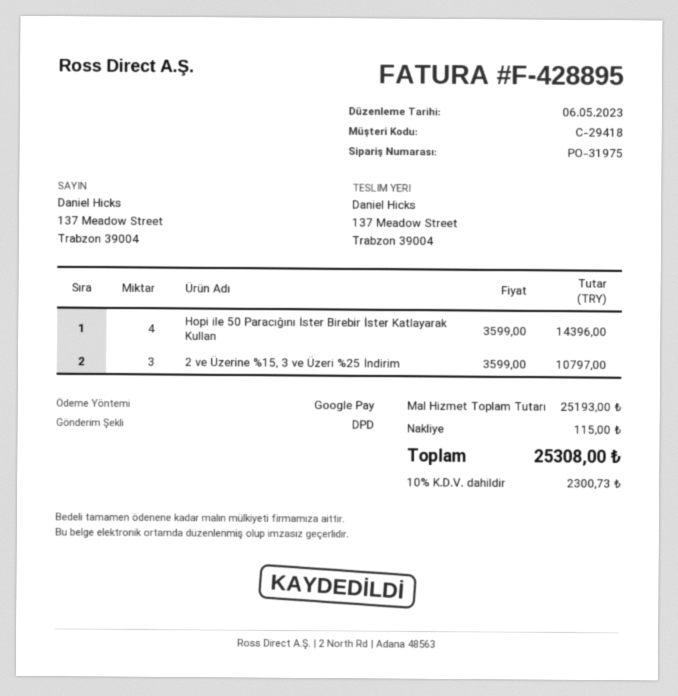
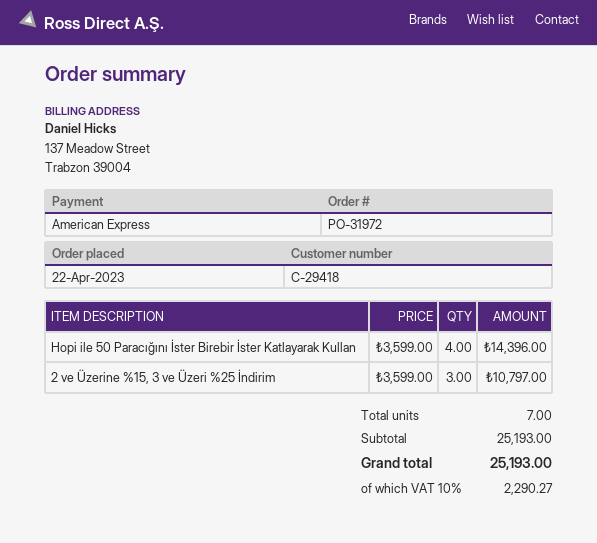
order number: PO-31975 -> PO-31972
payment method: Google Pay -> American Express
shipping: 115.00 -> none
tax: 10% = 2300.73 -> 10% = 2290.27
total: 25308.00 -> 25193.00

